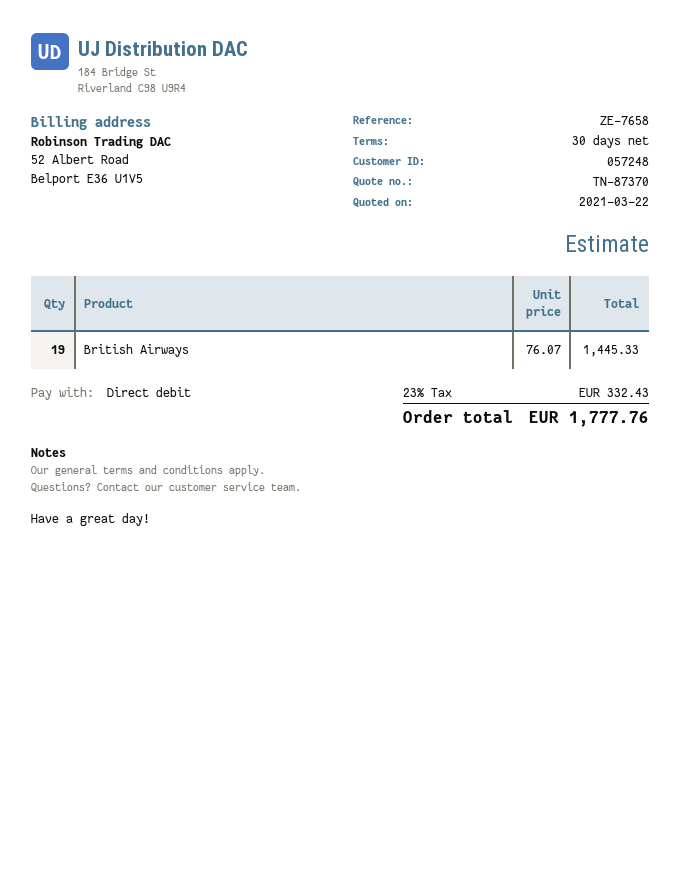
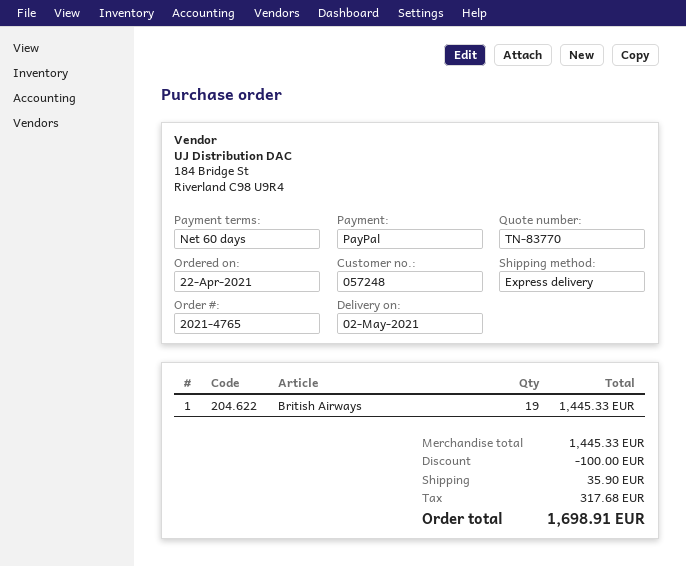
quote number: TN-87370 -> TN-83770
payment terms: 30 days -> 60 days
payment method: direct debit -> PayPal
discount: none -> 100.00
shipping: none -> 35.90
tax: 332.43 -> 317.68
total: 1777.76 -> 1698.91

